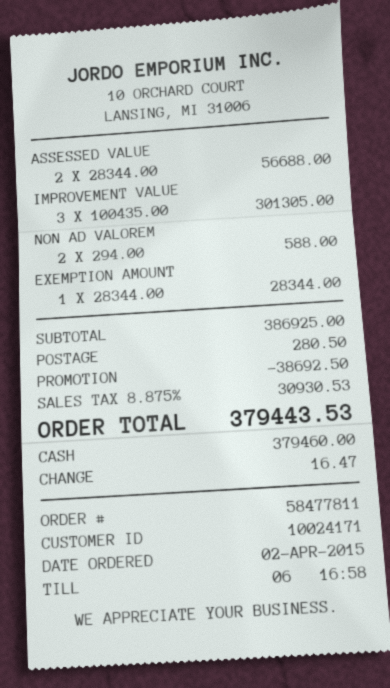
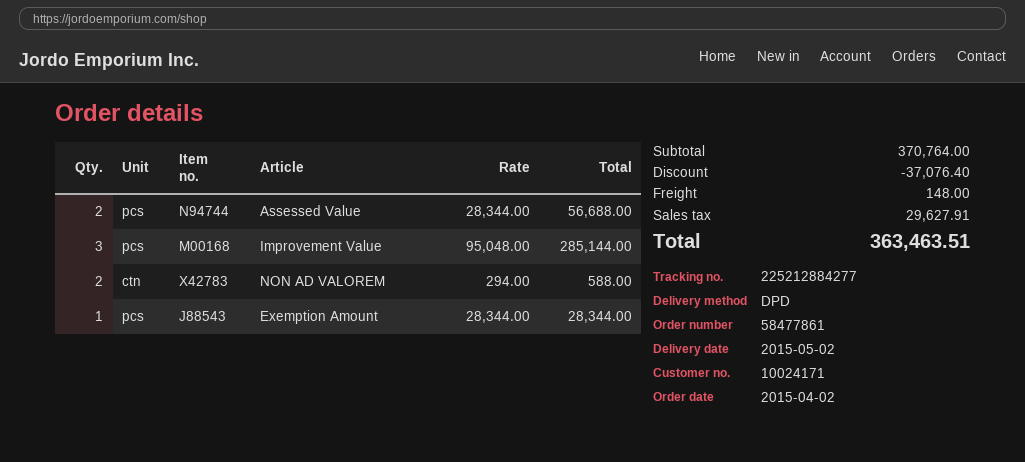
order number: 58477811 -> 58477861
IMPROVEMENT VALUE: 3 x 100435.00 = 301305.00 -> 3 x 95048.00 = 285144.00
subtotal: 386925.00 -> 370764.00
discount: 38692.50 -> 37076.40
shipping: 280.50 -> 148.00
tax: 30930.53 -> 29627.91
total: 379443.53 -> 363463.51

